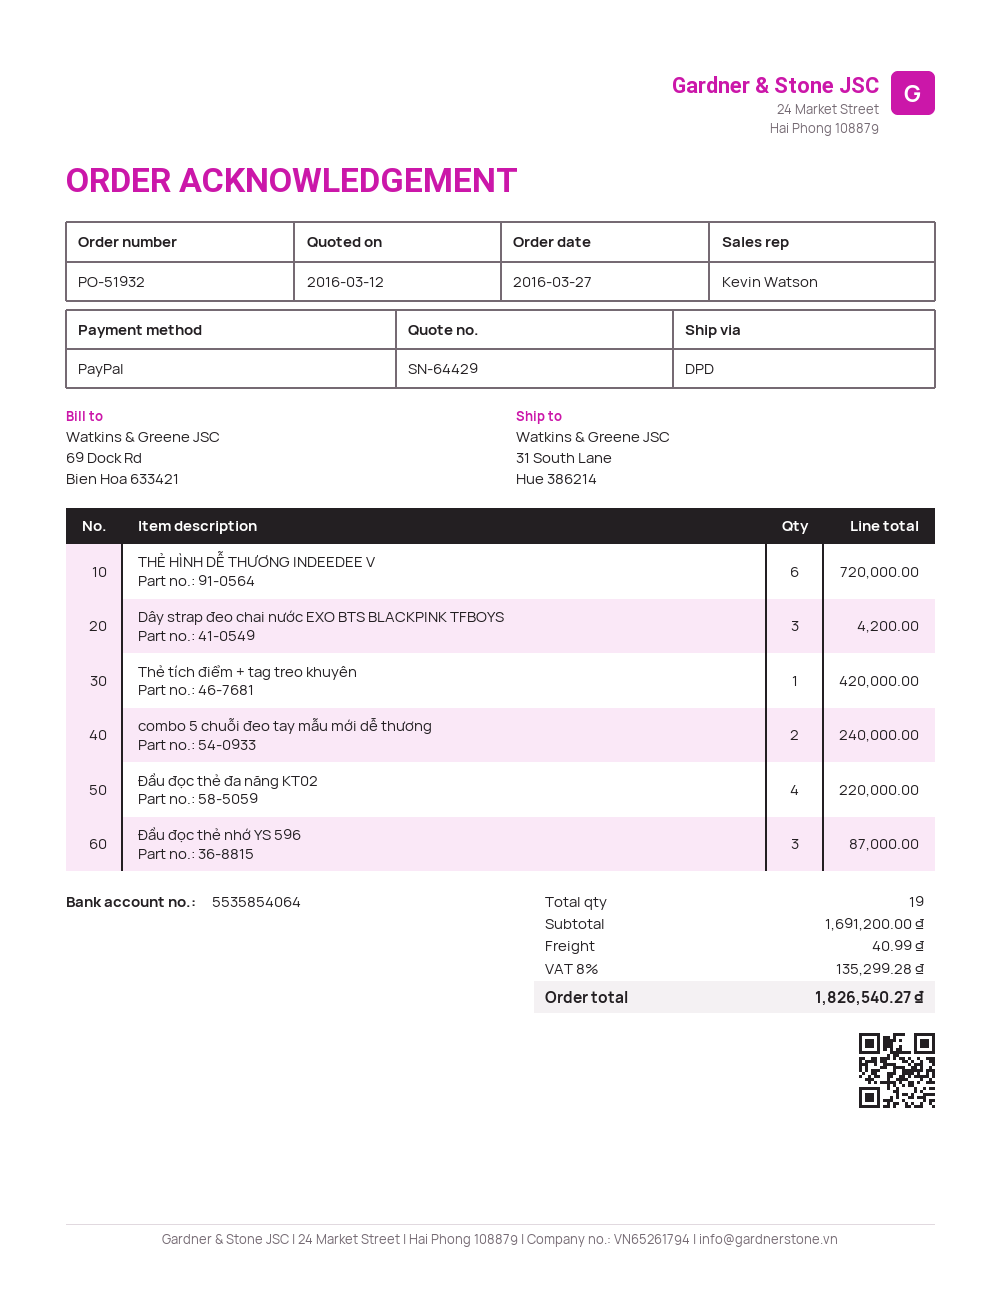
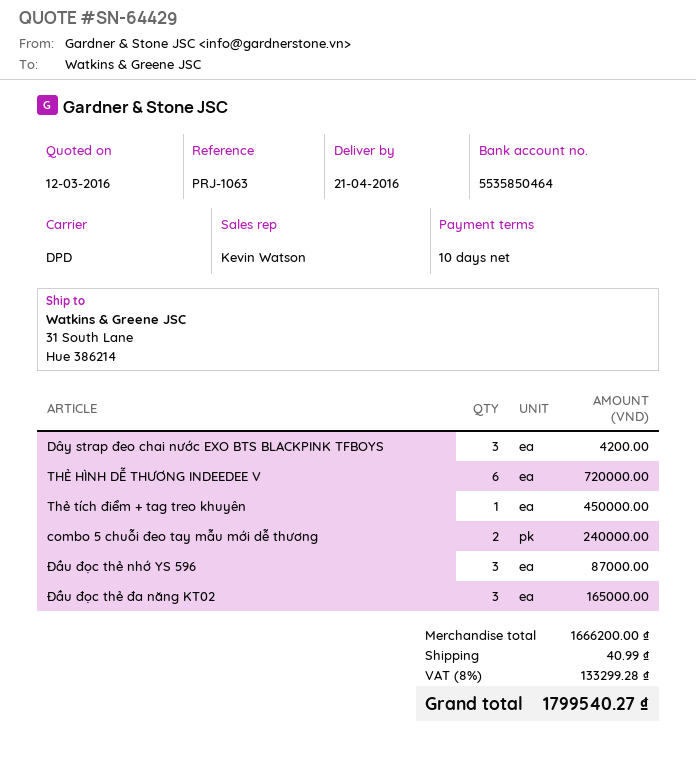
bank account: 5535854064 -> 5535850464
Thẻ tích điểm + tag treo khuyên: 1 for 420000.00 -> 1 for 450000.00
Đầu đọc thẻ đa năng KT02: 4 for 220000.00 -> 3 for 165000.00
subtotal: 1691200.00 -> 1666200.00
tax: 8% = 135299.28 -> 8% = 133299.28
total: 1826540.27 -> 1799540.27

